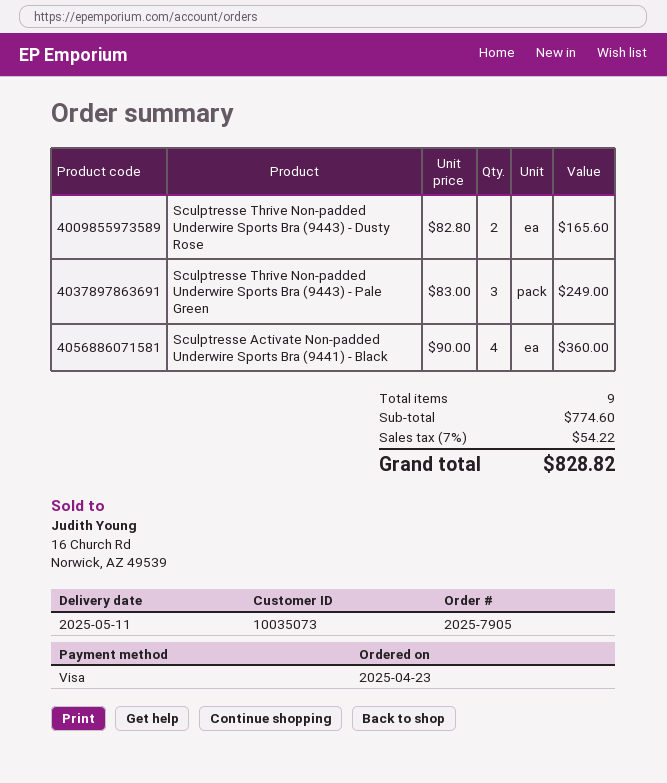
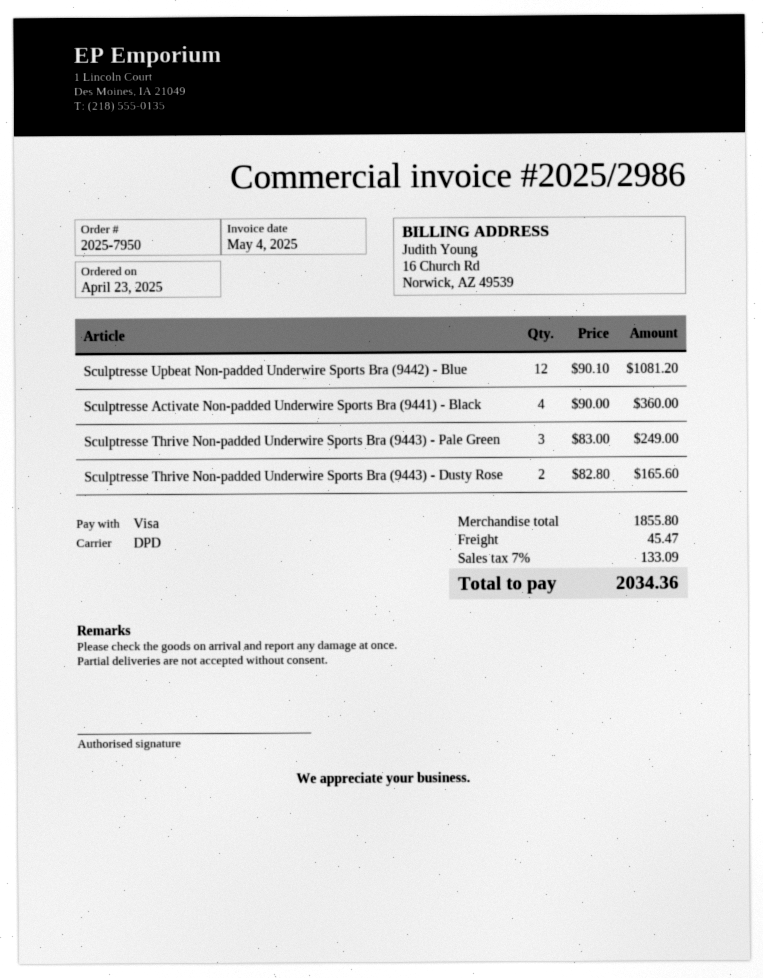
order number: 2025-7905 -> 2025-7950
Sculptresse Upbeat Non-padded Underwire Sports Bra (9442) - Blue: none -> 12 x 90.10 = 1081.20
subtotal: 774.60 -> 1855.80
shipping: none -> 45.47
tax: 7% = 54.22 -> 7% = 133.09
total: 828.82 -> 2034.36

